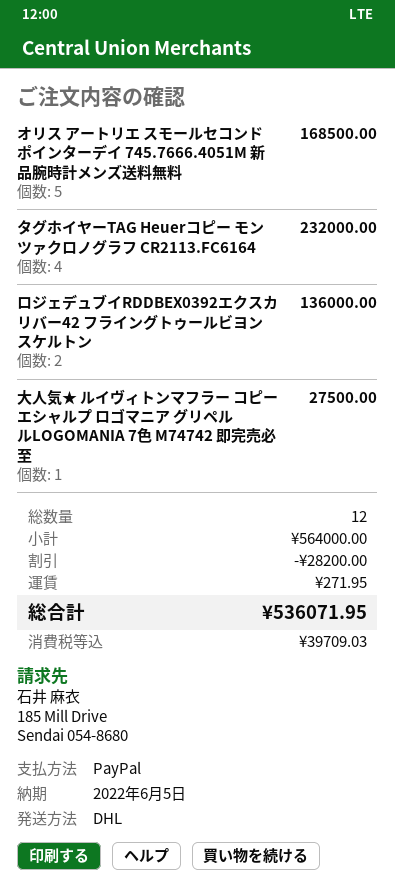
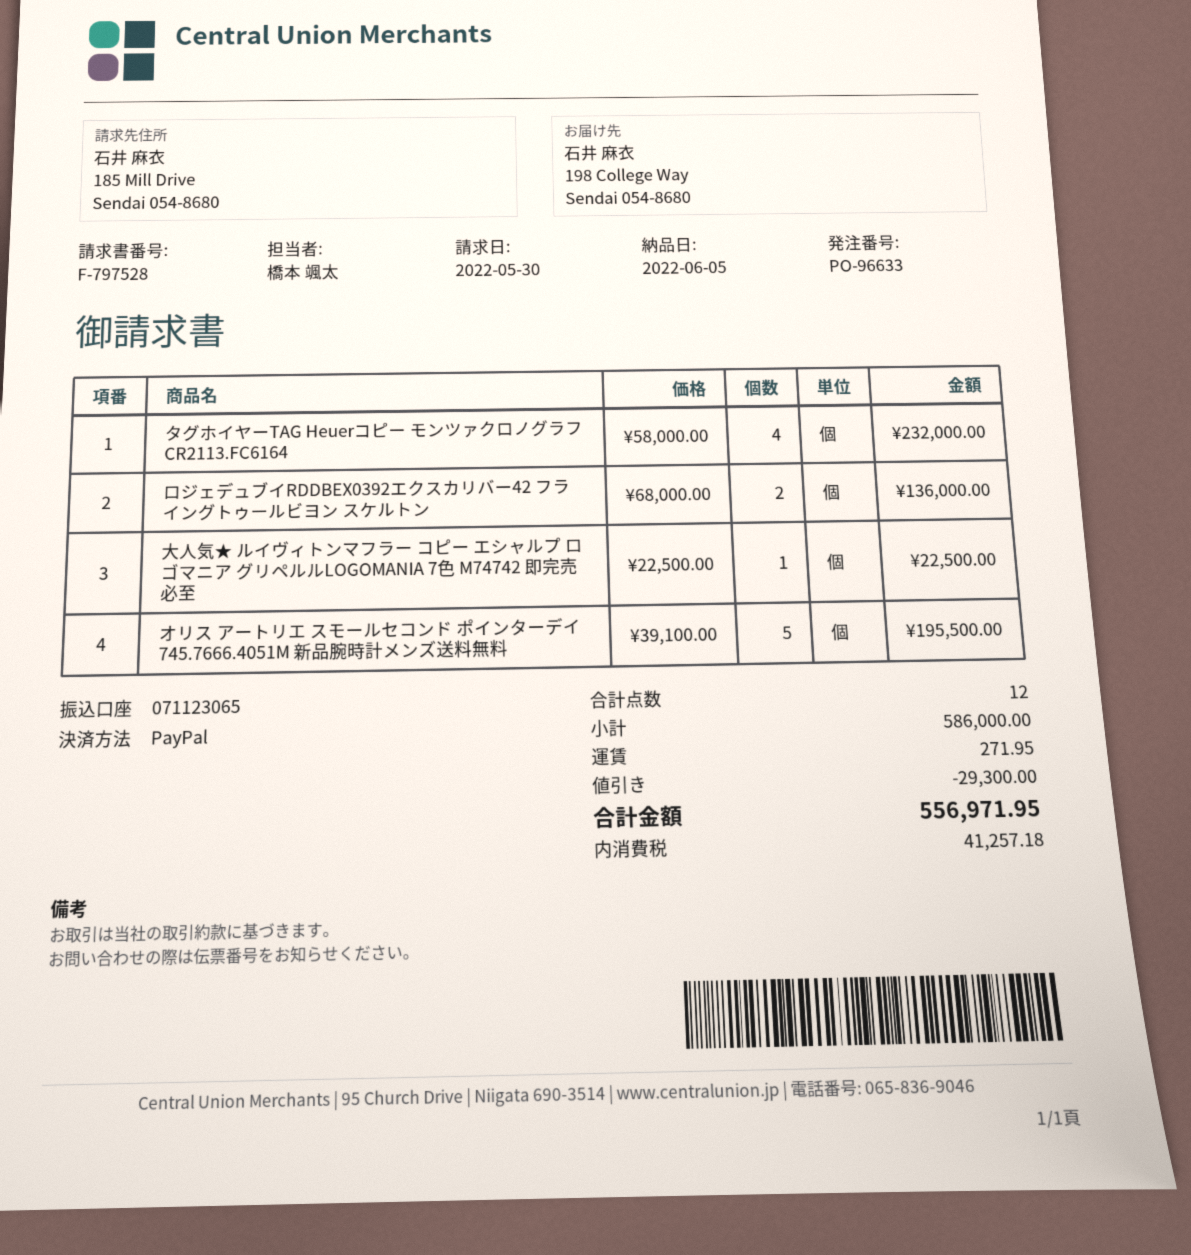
オリス アートリエ スモールセコンド ポインターデイ 745.7666.4051M 新品腕時計メンズ送料無料: 5 for 168500.00 -> 5 for 195500.00
大人気★ ルイヴィトンマフラー コピー エシャルプ ロゴマニア グリペルルLOGOMANIA 7色 M74742 即完売必至: 1 for 27500.00 -> 1 for 22500.00
subtotal: 564000.00 -> 586000.00
discount: 28200.00 -> 29300.00
tax: 39709.03 -> 41257.18
total: 536071.95 -> 556971.95

